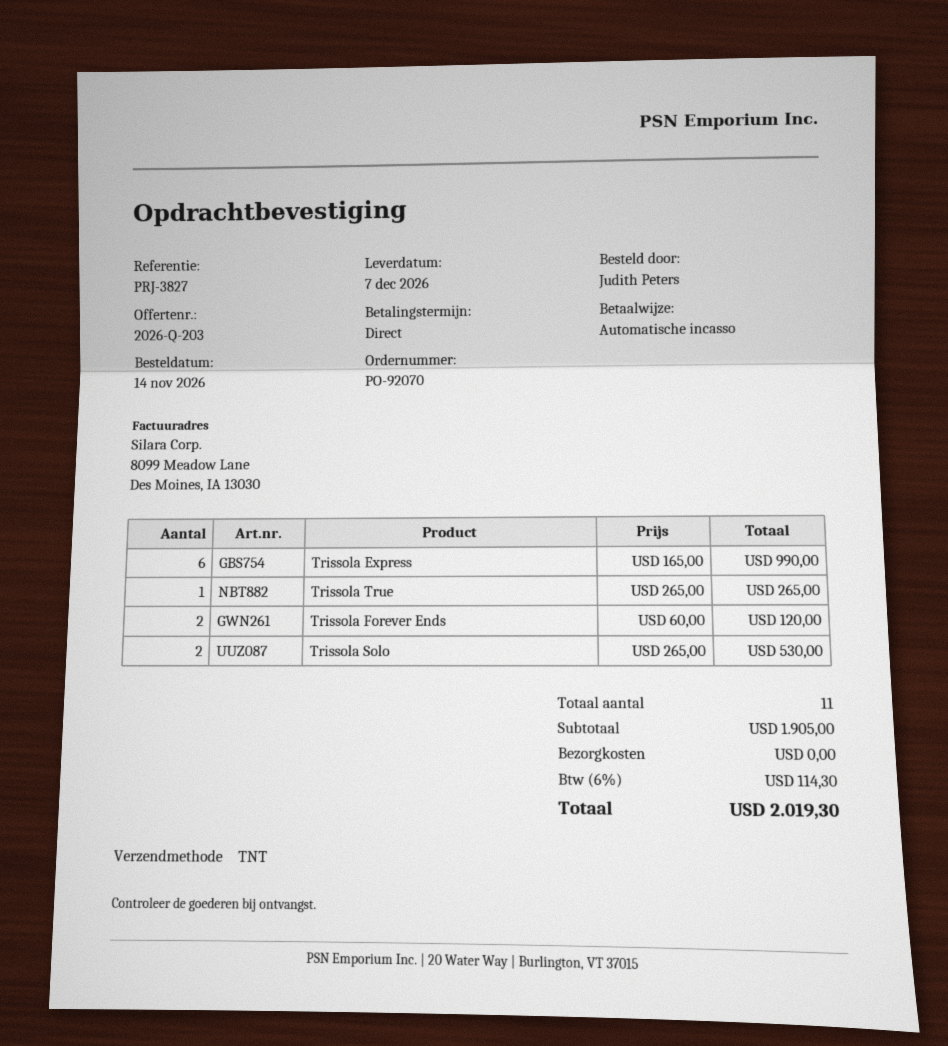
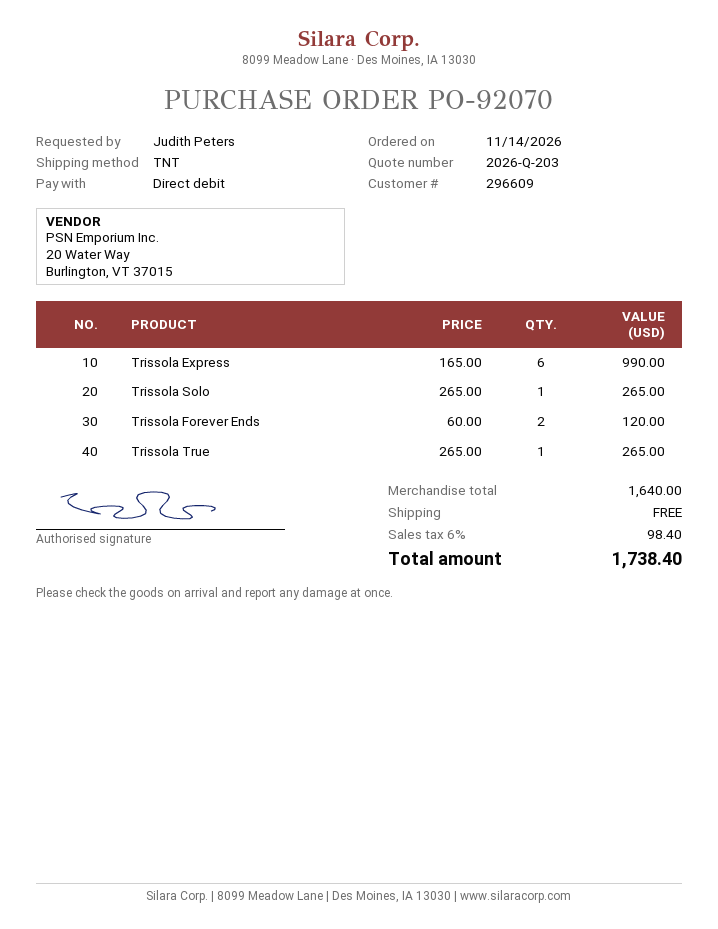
Trissola Solo: 2 x 265.00 = 530.00 -> 1 x 265.00 = 265.00
subtotal: 1905.00 -> 1640.00
tax: 6% = 114.30 -> 6% = 98.40
total: 2019.30 -> 1738.40

